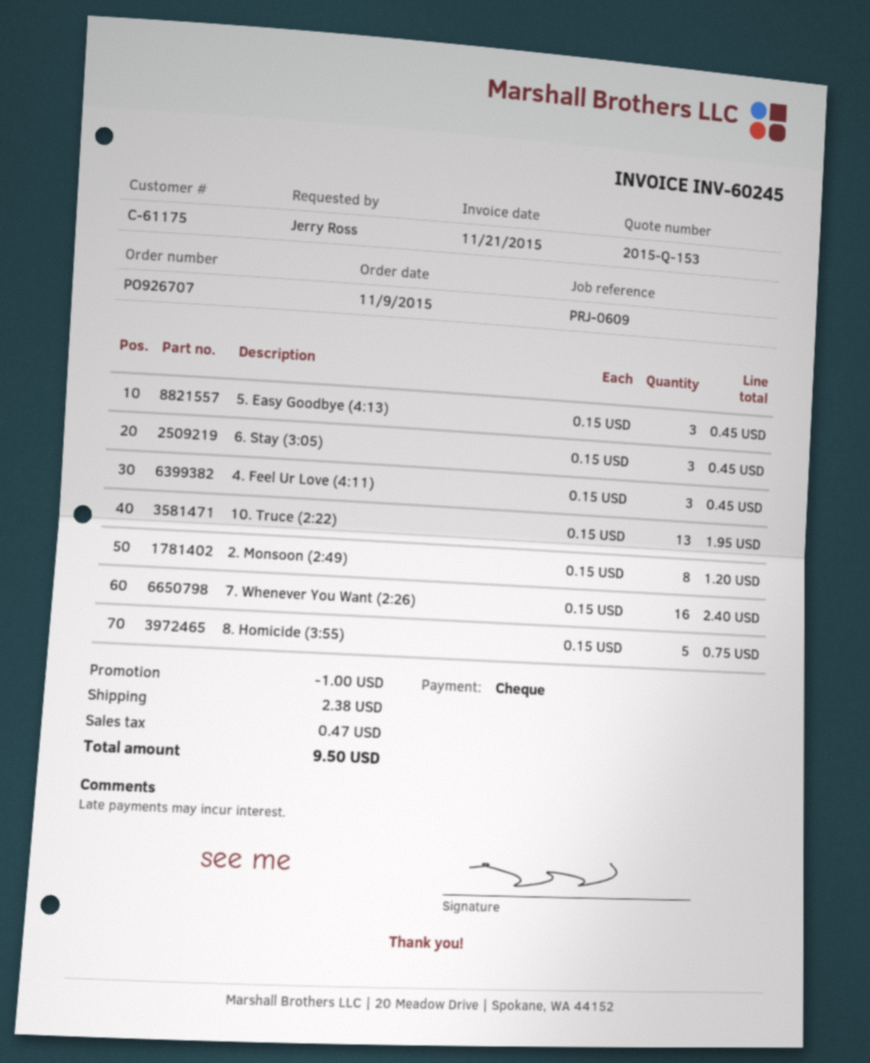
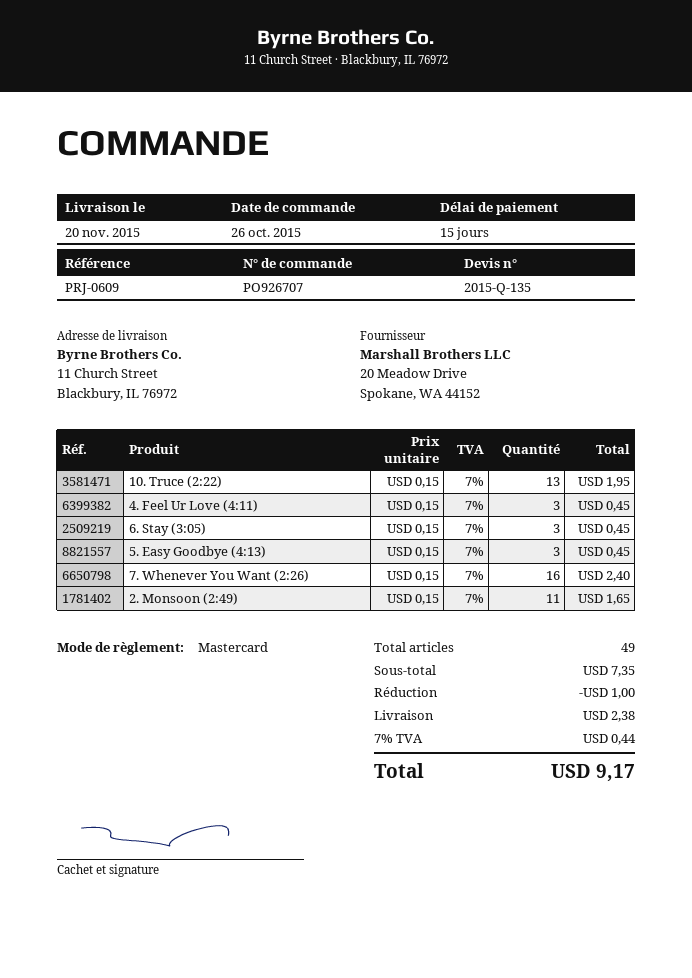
quote number: 2015-Q-153 -> 2015-Q-135
order date: 2015-11-09 -> 2015-10-26
payment method: cheque -> Mastercard
2. Monsoon (2:49): 8 x 0.15 = 1.20 -> 11 x 0.15 = 1.65
8. Homicide (3:55): 5 x 0.15 = 0.75 -> none
tax: 0.47 -> 0.44
total: 9.50 -> 9.17

